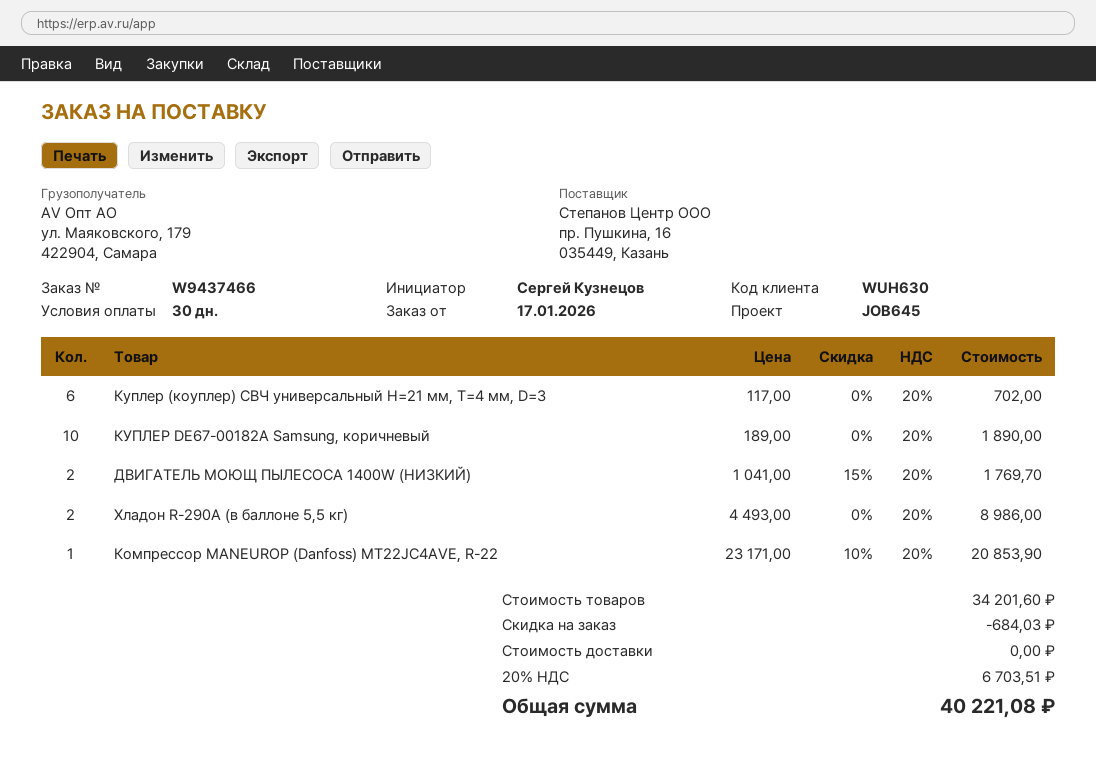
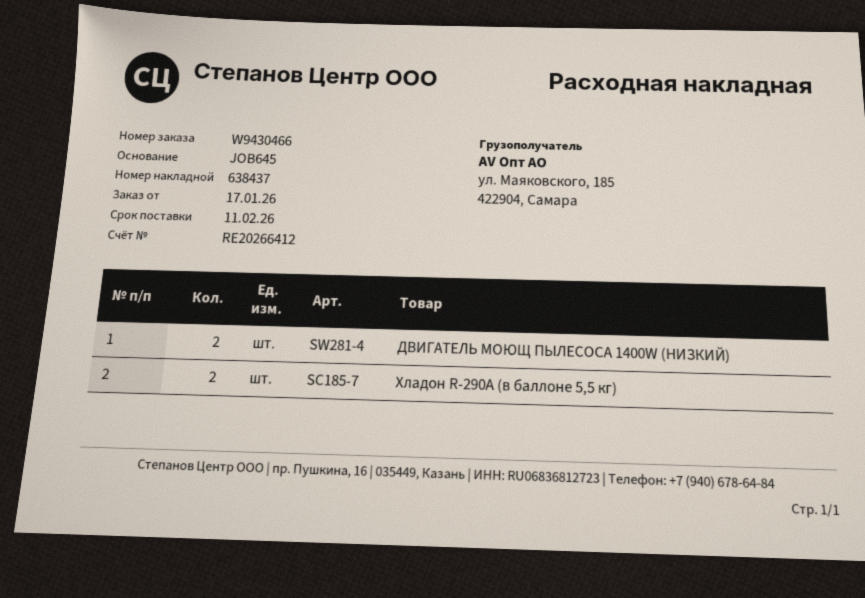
order number: W9437466 -> W9430466
ship to: ул. Маяковского, 179, 422904, Самара -> ул. Маяковского, 185, 422904, Самара
Куплер (коуплер) СВЧ универсальный H=21 мм, T=4 мм, D=3: 6 -> none
КУПЛЕР DE67-00182A Samsung, коричневый: 10 -> none
Компрессор MANEUROP (Danfoss) MT22JС4AVE, R-22: 1 -> none

